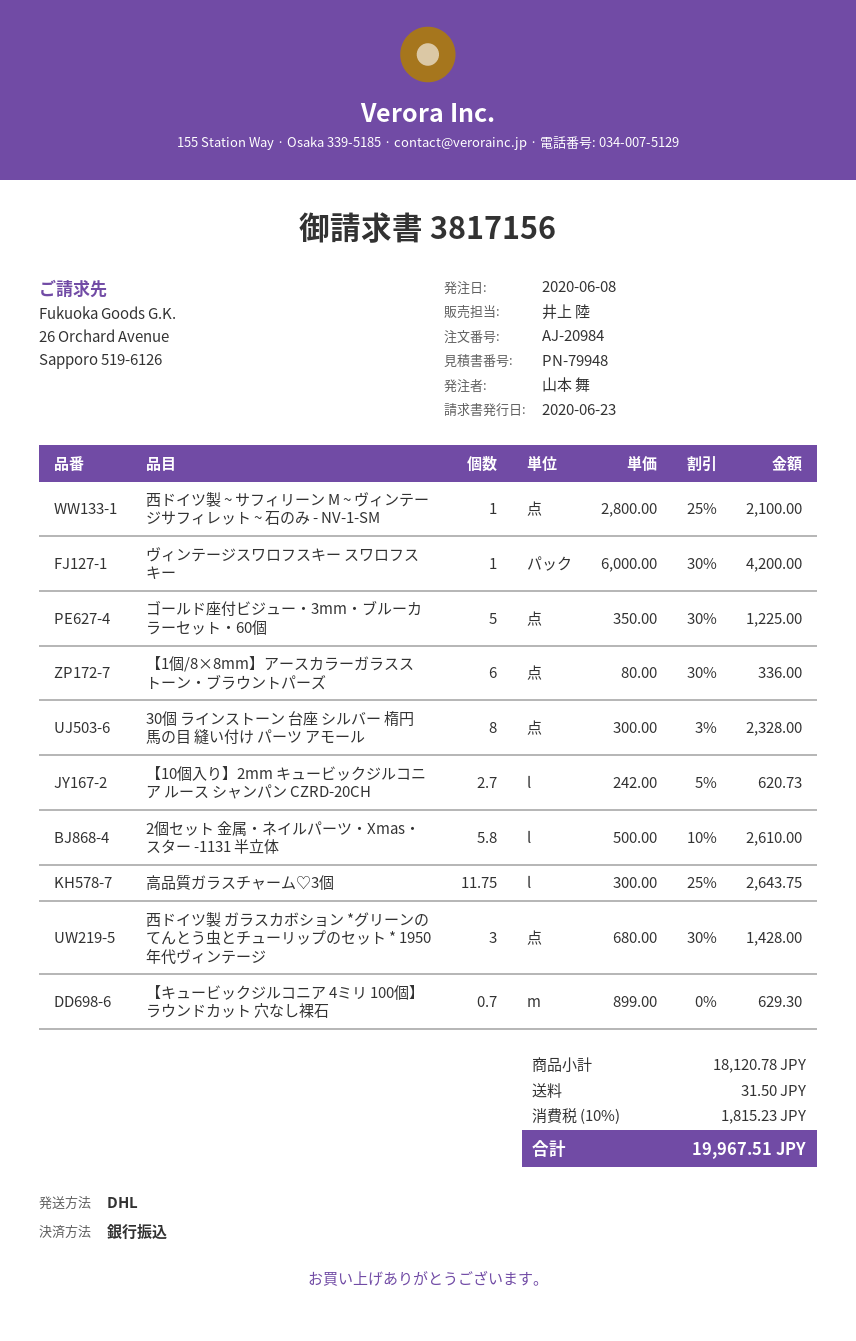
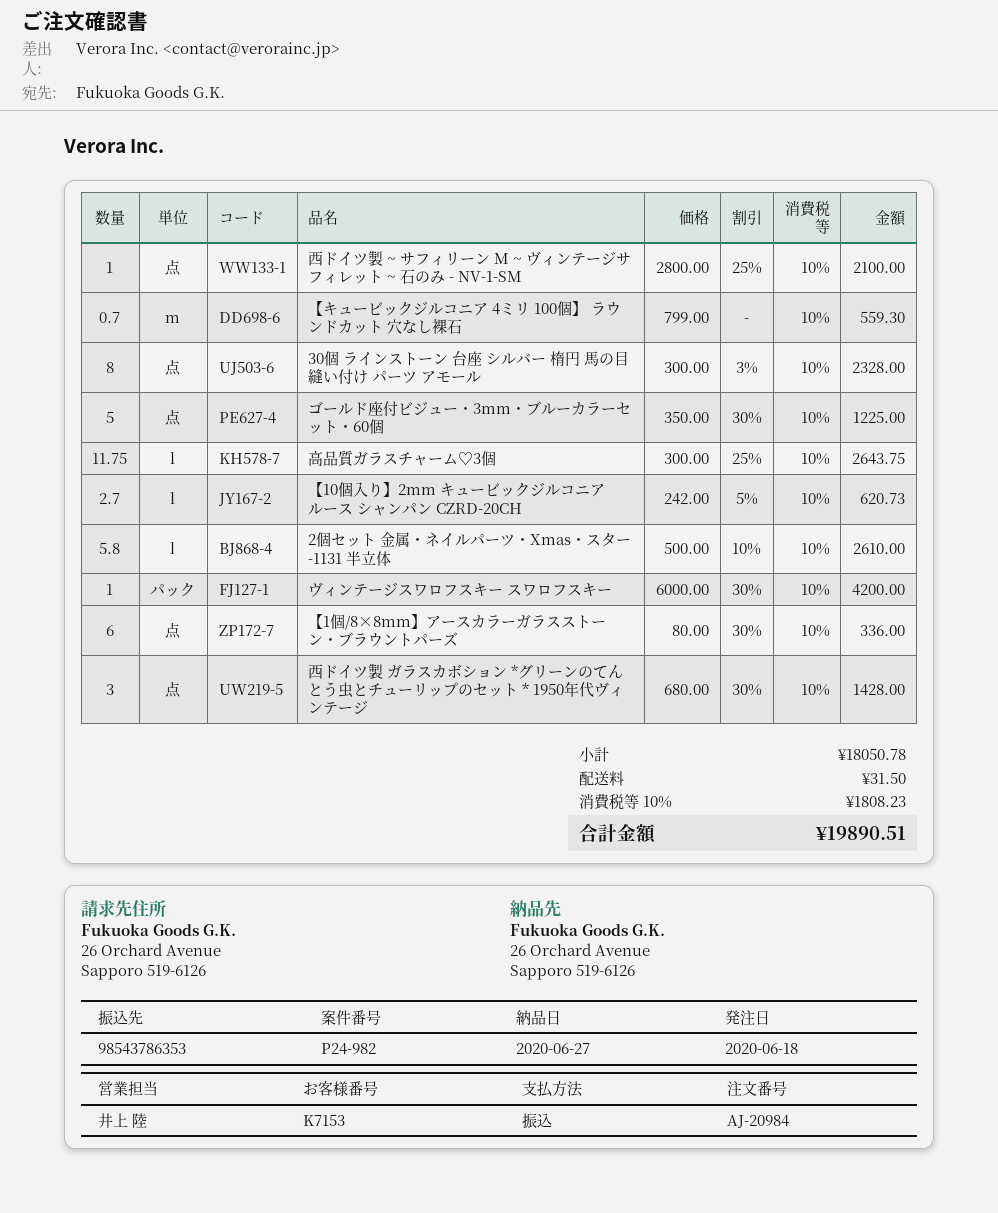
order date: 2020-06-08 -> 2020-06-18
【キュービックジルコニア 4ミリ 100個】 ラウンドカット 穴なし裸石: 0.7 x 899.00 = 629.30 -> 0.7 x 799.00 = 559.30
subtotal: 18120.78 -> 18050.78
tax: 10% = 1815.23 -> 10% = 1808.23
total: 19967.51 -> 19890.51

